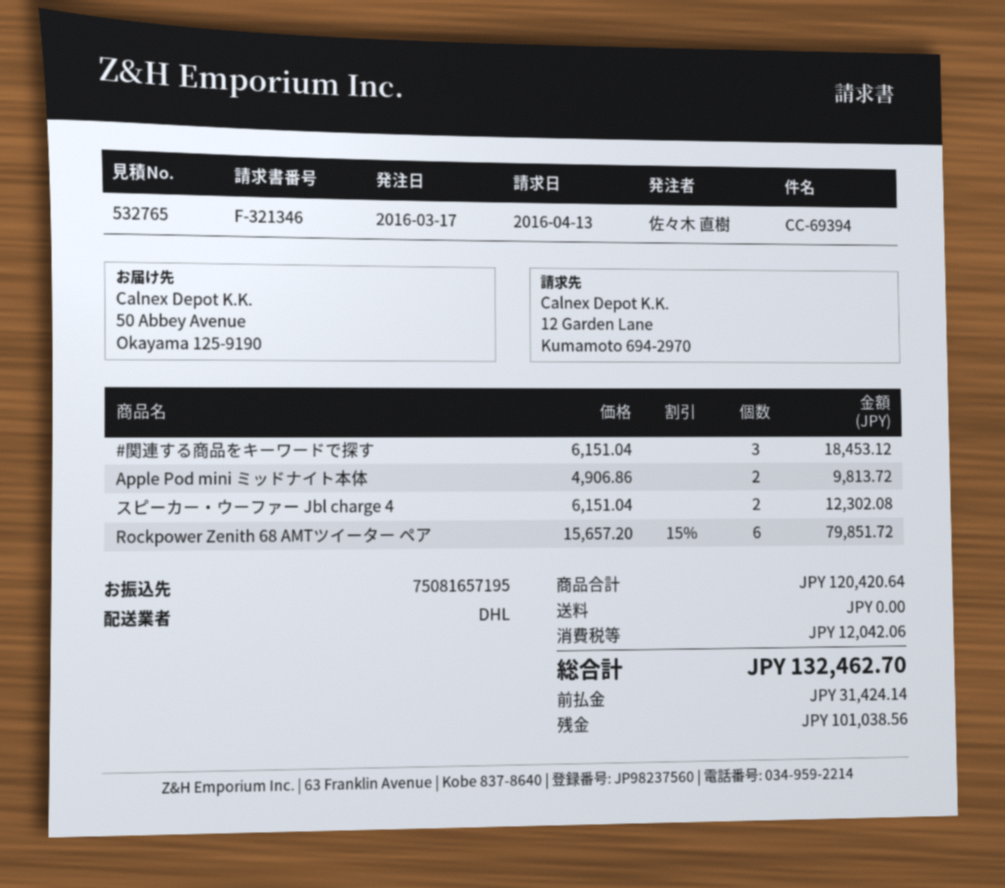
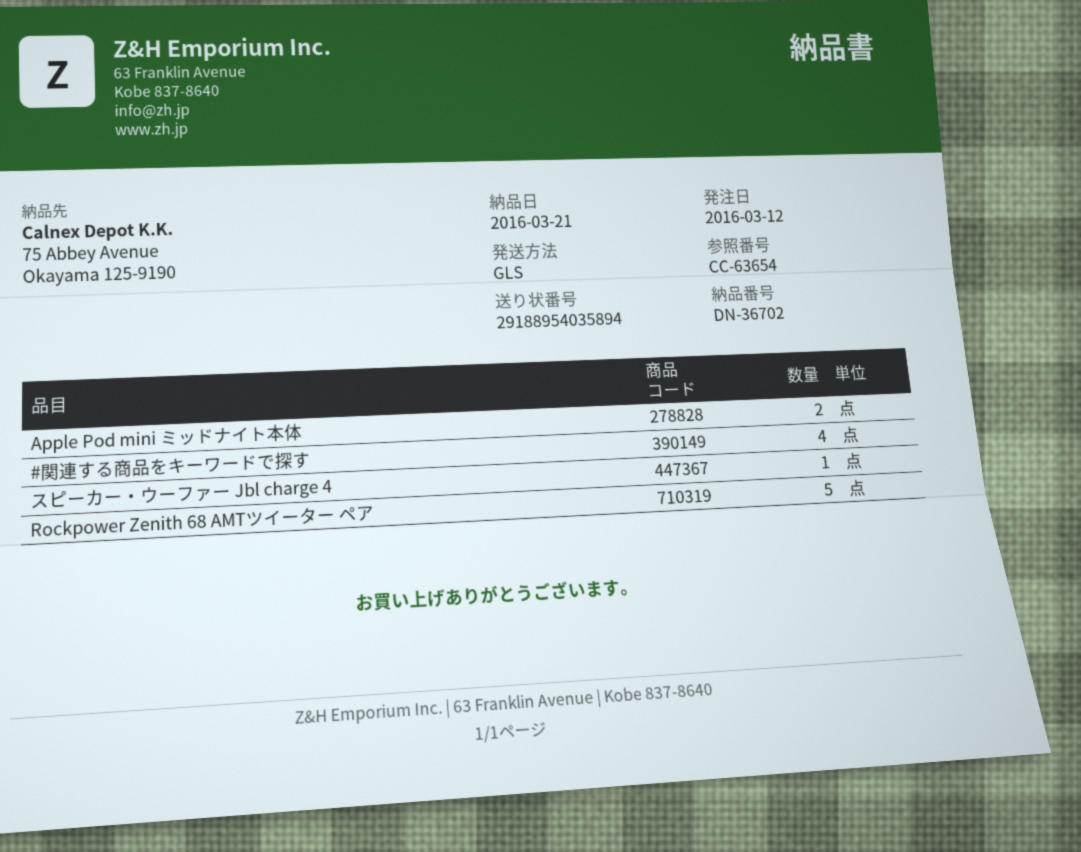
order date: 2016-03-17 -> 2016-03-12
reference: CC-69394 -> CC-63654
shipping method: DHL -> GLS
ship to: 50 Abbey Avenue, Okayama 125-9190 -> 75 Abbey Avenue, Okayama 125-9190
#関連する商品をキーワードで探す: 3 -> 4
スピーカー・ウーファー Jbl charge 4: 2 -> 1
Rockpower Zenith 68 AMTツイーター ペア: 6 -> 5

